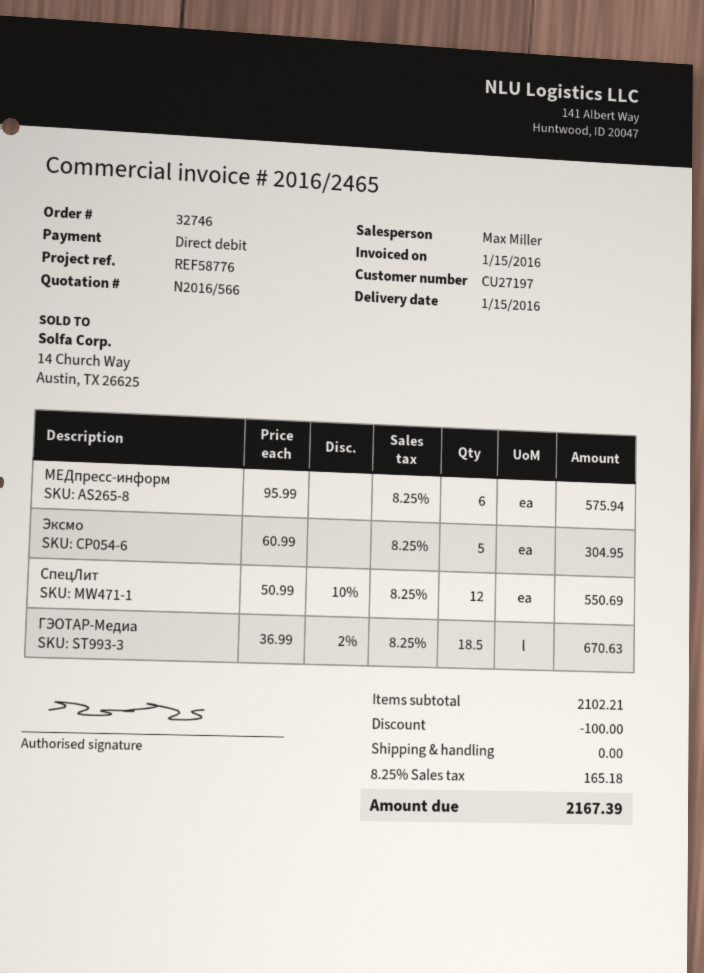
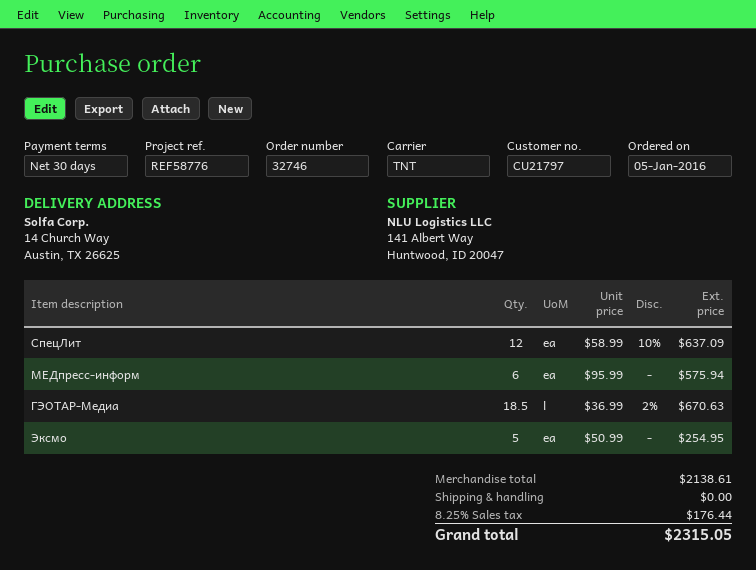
customer number: CU27197 -> CU21797
Эксмо: 5 x 60.99 = 304.95 -> 5 x 50.99 = 254.95
СпецЛит: 12 x 50.99 - 10% = 550.69 -> 12 x 58.99 - 10% = 637.09
subtotal: 2102.21 -> 2138.61
discount: 100.00 -> none
tax: 8.25% = 165.18 -> 8.25% = 176.44
total: 2167.39 -> 2315.05

